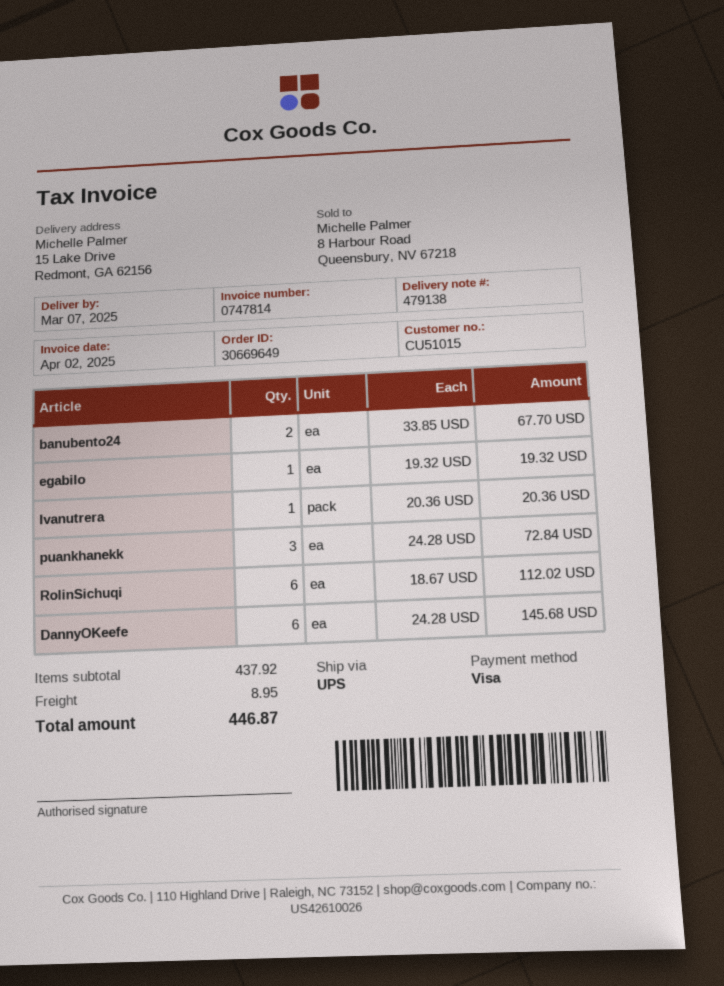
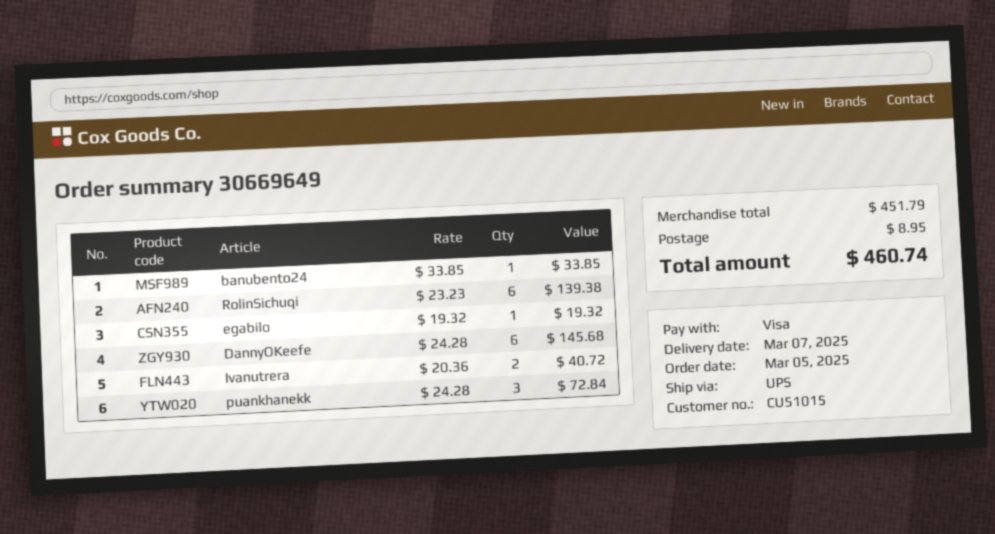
banubento24: 2 x 33.85 = 67.70 -> 1 x 33.85 = 33.85
Ivanutrera: 1 x 20.36 = 20.36 -> 2 x 20.36 = 40.72
RolinSichuqi: 6 x 18.67 = 112.02 -> 6 x 23.23 = 139.38
subtotal: 437.92 -> 451.79
total: 446.87 -> 460.74

